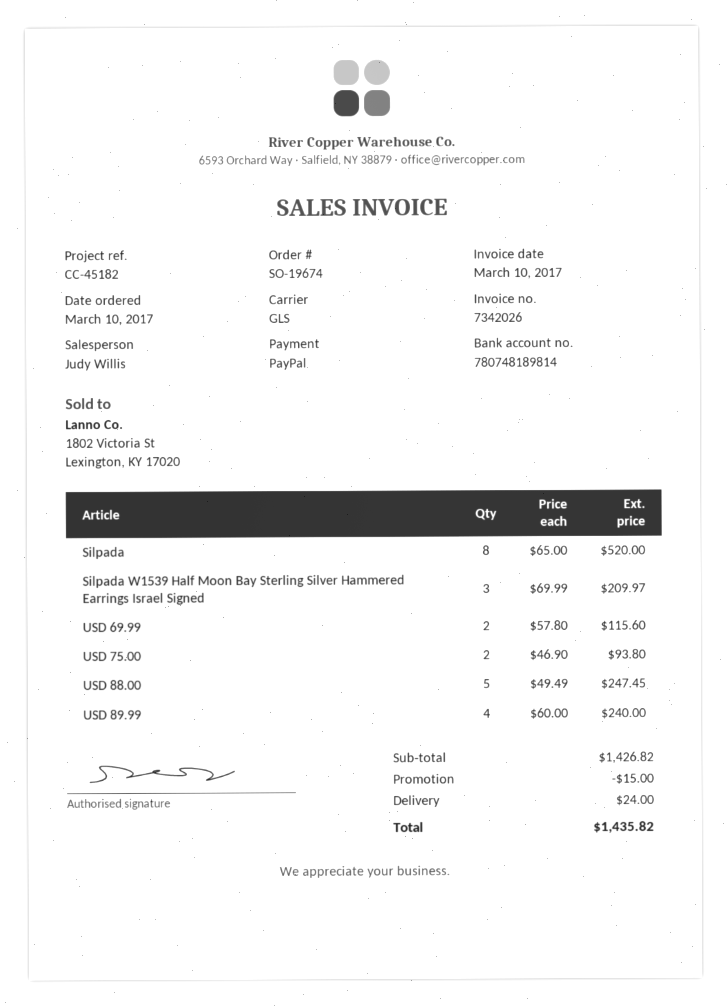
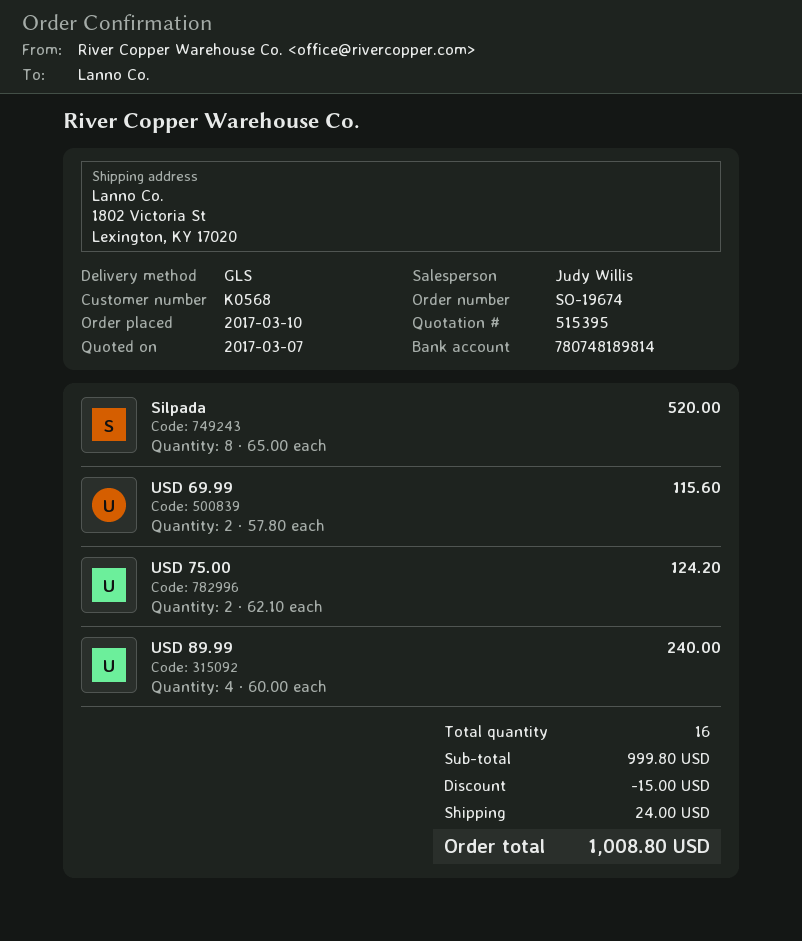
Silpada W1539 Half Moon Bay Sterling Silver Hammered Earrings Israel Signed: 3 x 69.99 = 209.97 -> none
USD 75.00: 2 x 46.90 = 93.80 -> 2 x 62.10 = 124.20
USD 88.00: 5 x 49.49 = 247.45 -> none
subtotal: 1426.82 -> 999.80
total: 1435.82 -> 1008.80

